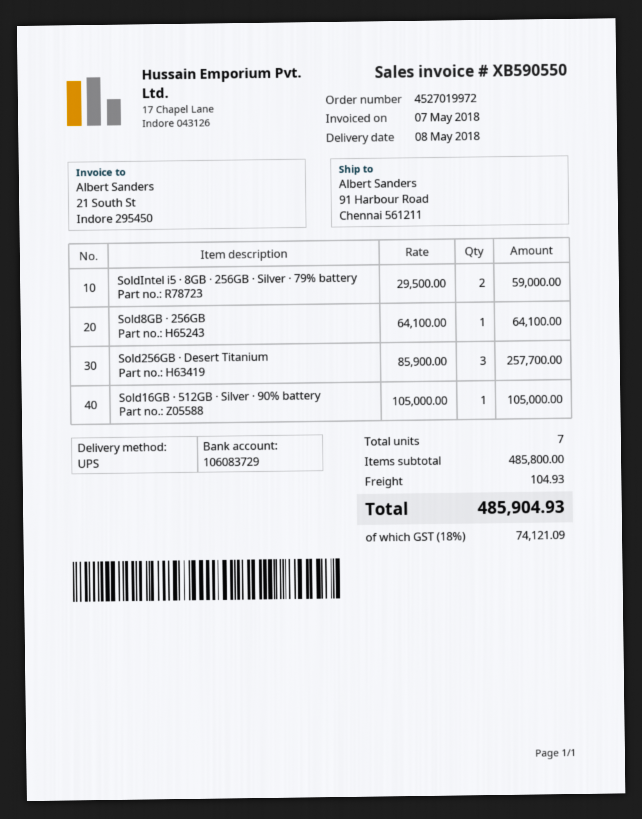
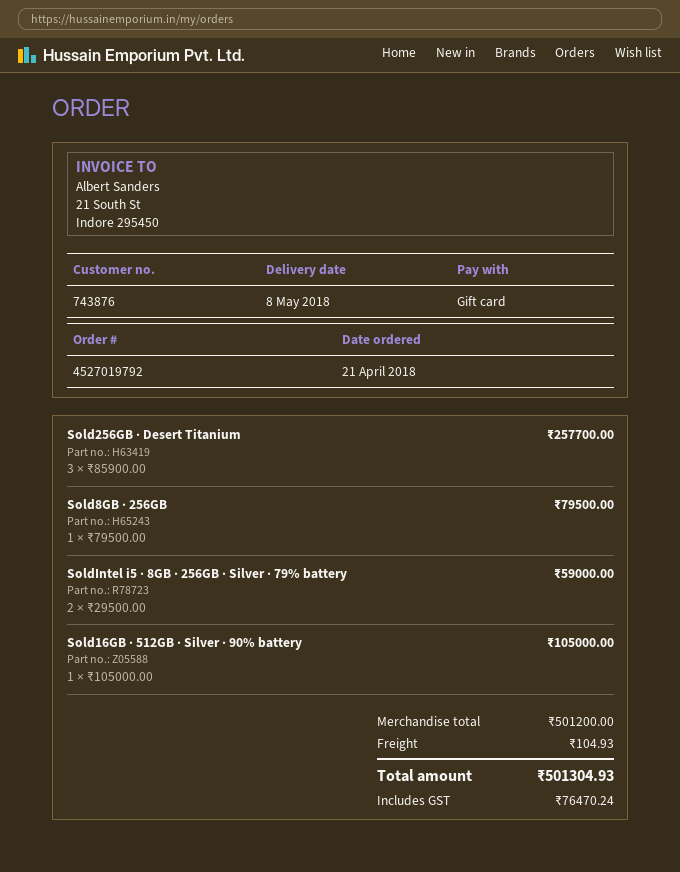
order number: 4527019972 -> 4527019792
Sold8GB · 256GB: 1 x 64100.00 = 64100.00 -> 1 x 79500.00 = 79500.00
subtotal: 485800.00 -> 501200.00
tax: 74121.09 -> 76470.24
total: 485904.93 -> 501304.93

